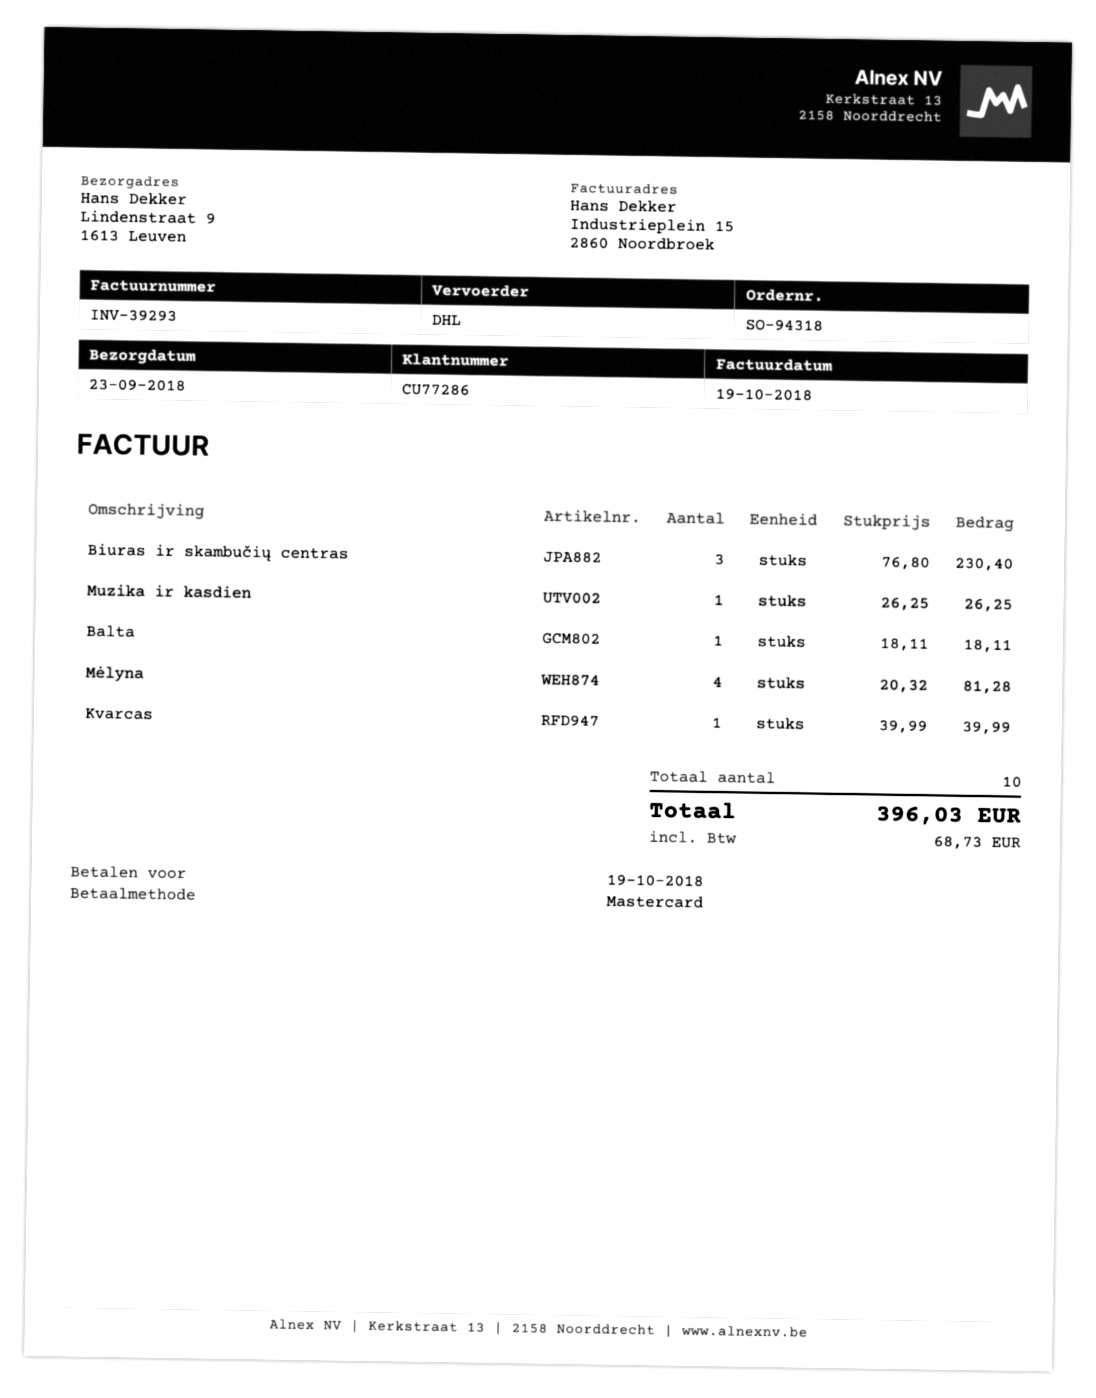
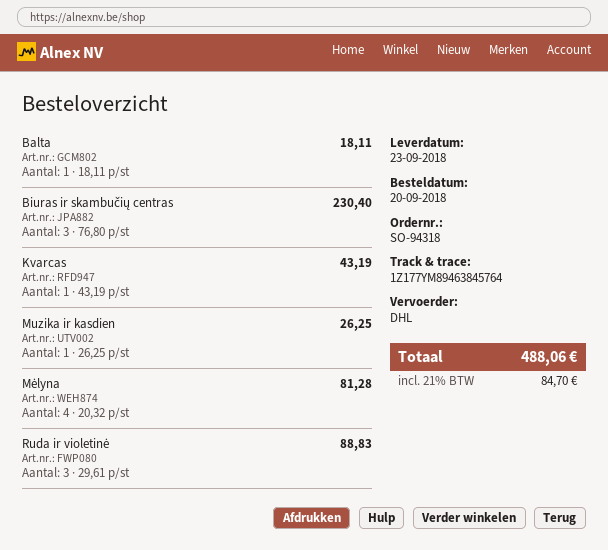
Kvarcas: 1 x 39.99 = 39.99 -> 1 x 43.19 = 43.19
Ruda ir violetinė: none -> 3 x 29.61 = 88.83
tax: 68.73 -> 84.70
total: 396.03 -> 488.06

